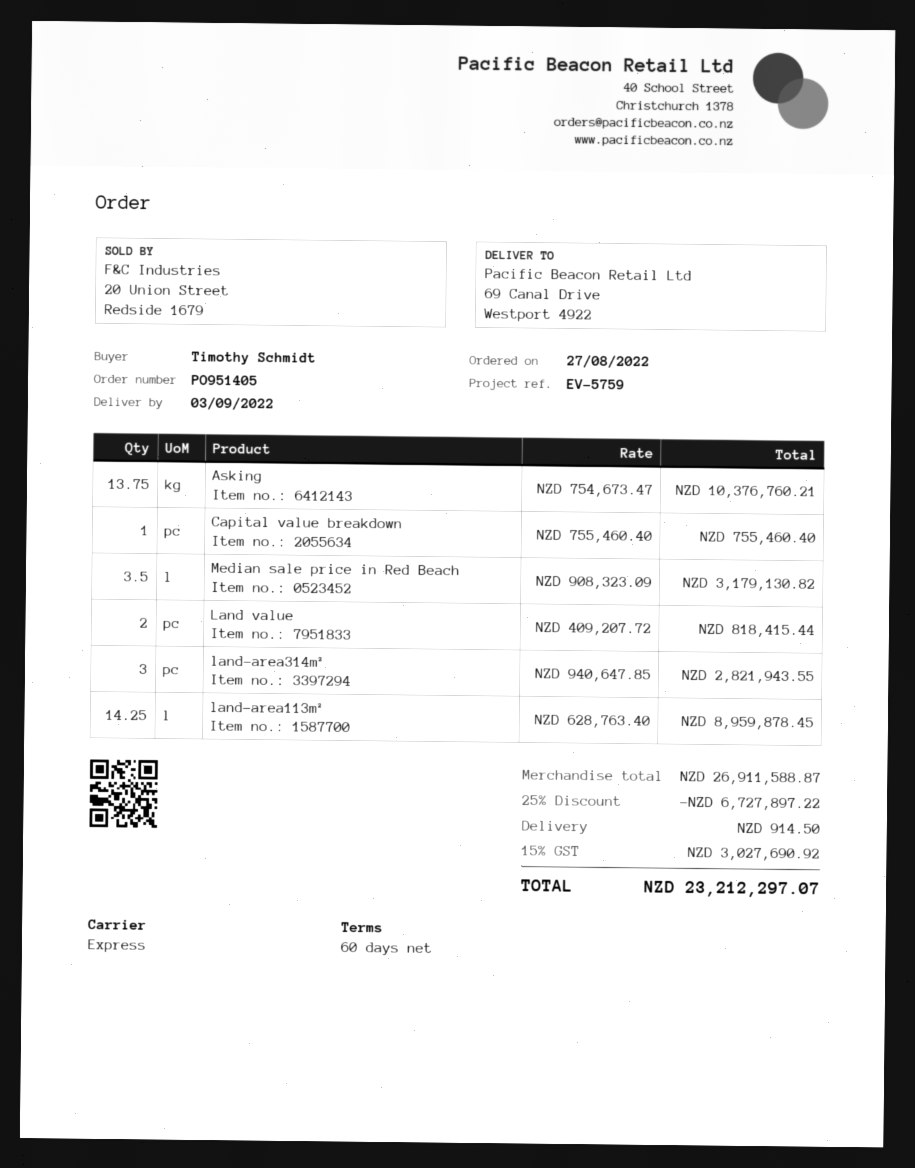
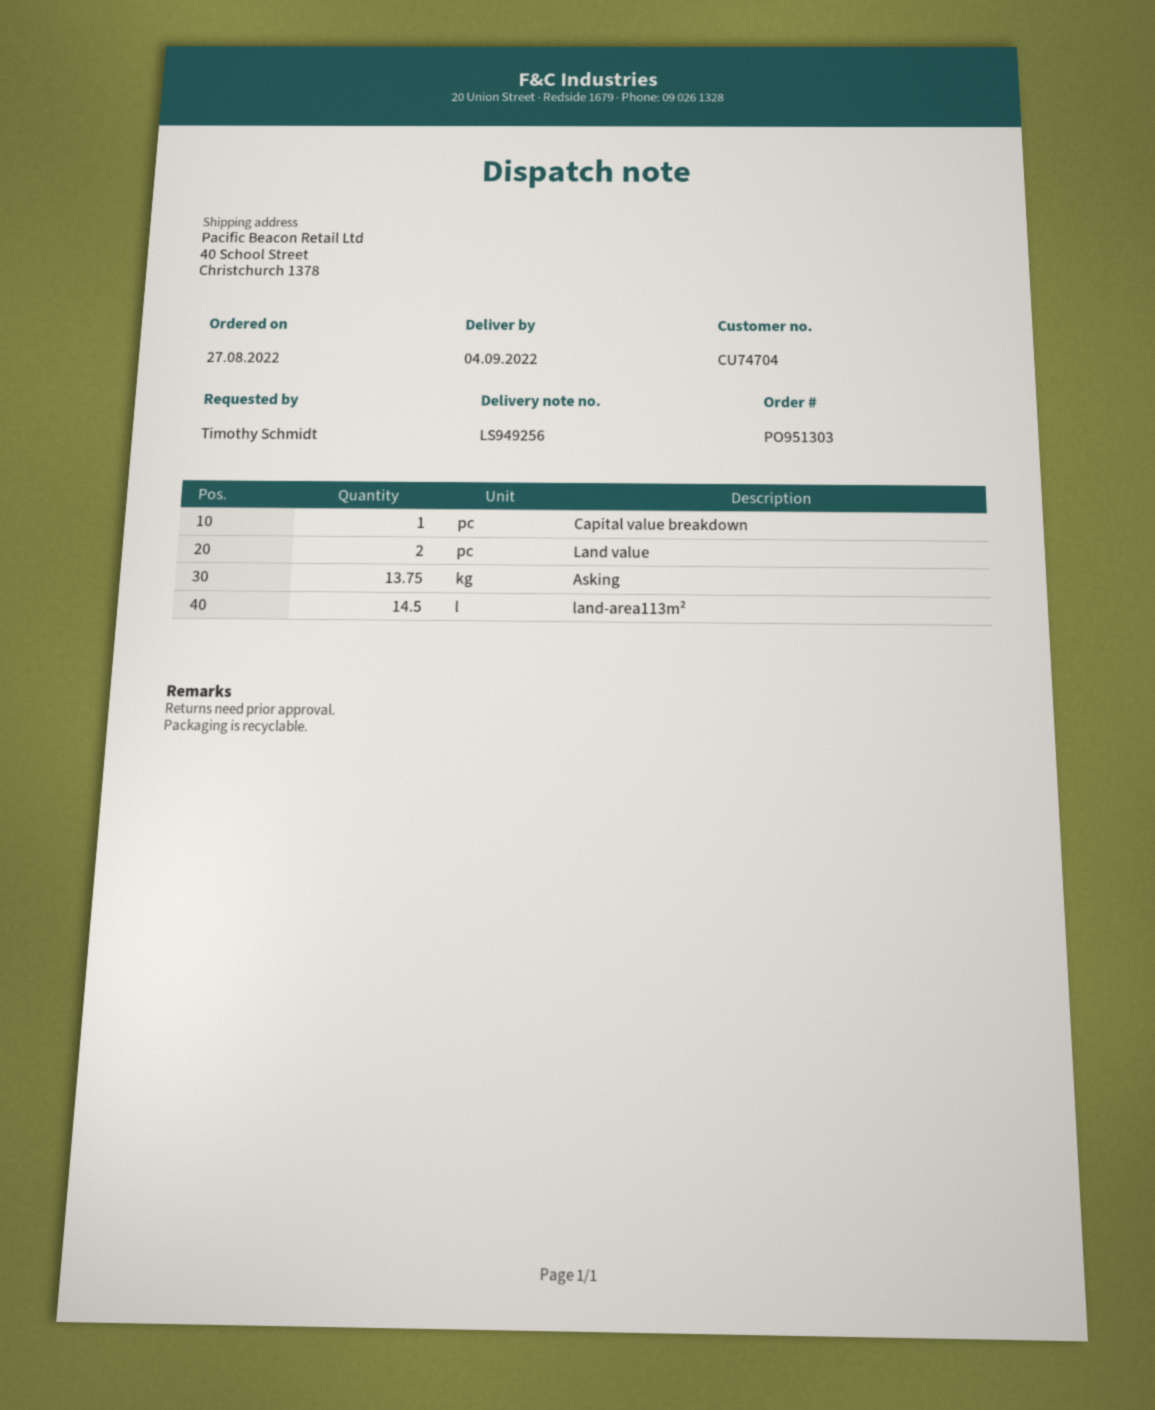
order number: PO951405 -> PO951303
delivery date: 2022-09-03 -> 2022-09-04
ship to: 69 Canal Drive, Westport 4922 -> 40 School Street, Christchurch 1378
Median sale price in Red Beach: 3.5 -> none
land-area314m²: 3 -> none
land-area113m²: 14.25 -> 14.5

